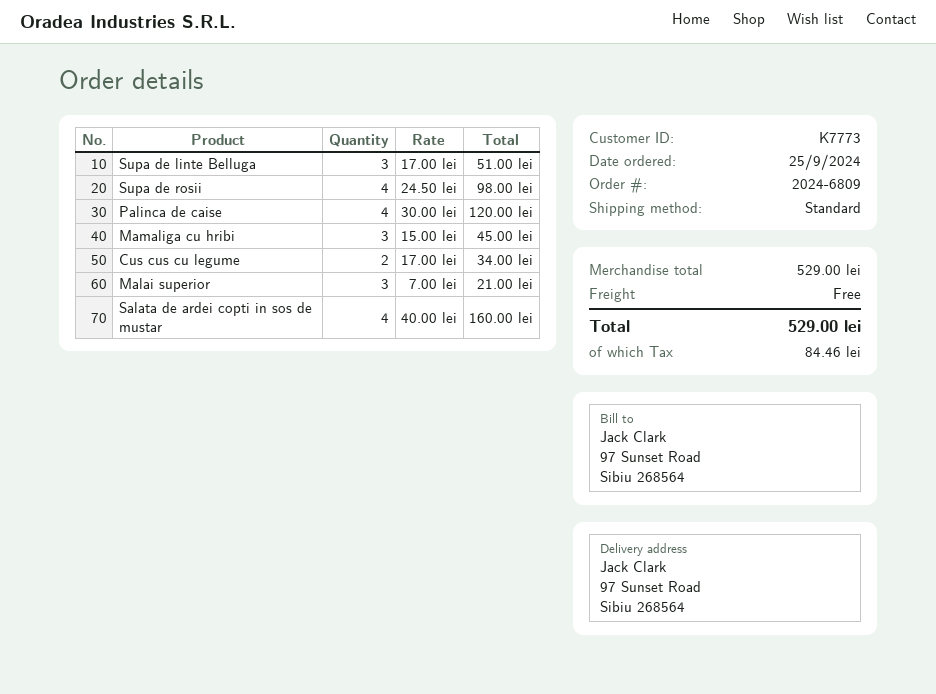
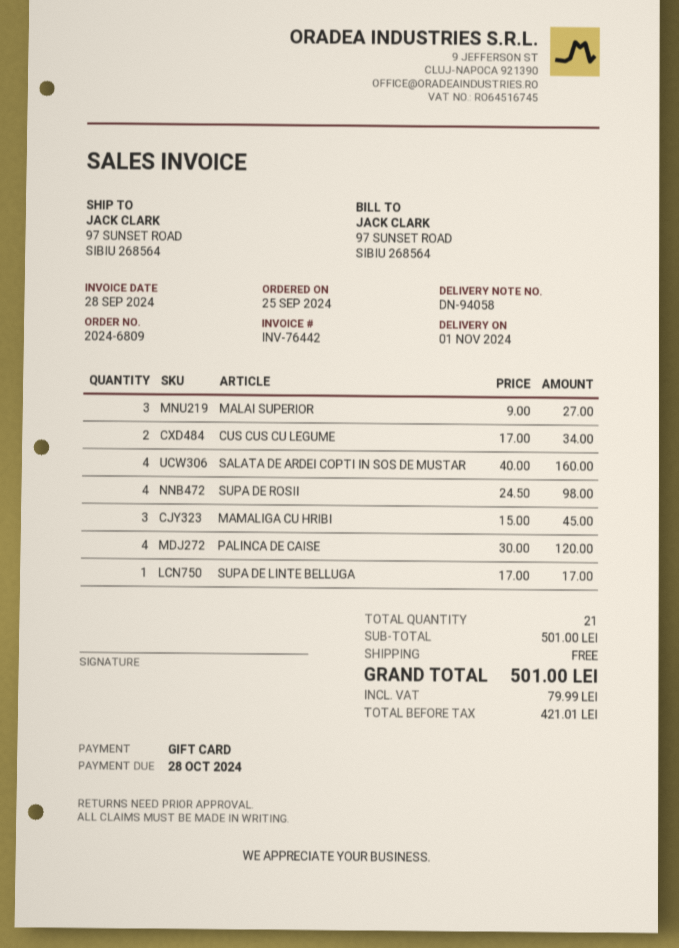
Supa de linte Belluga: 3 x 17.00 = 51.00 -> 1 x 17.00 = 17.00
Malai superior: 3 x 7.00 = 21.00 -> 3 x 9.00 = 27.00
subtotal: 529.00 -> 501.00
tax: 84.46 -> 79.99
total: 529.00 -> 501.00

